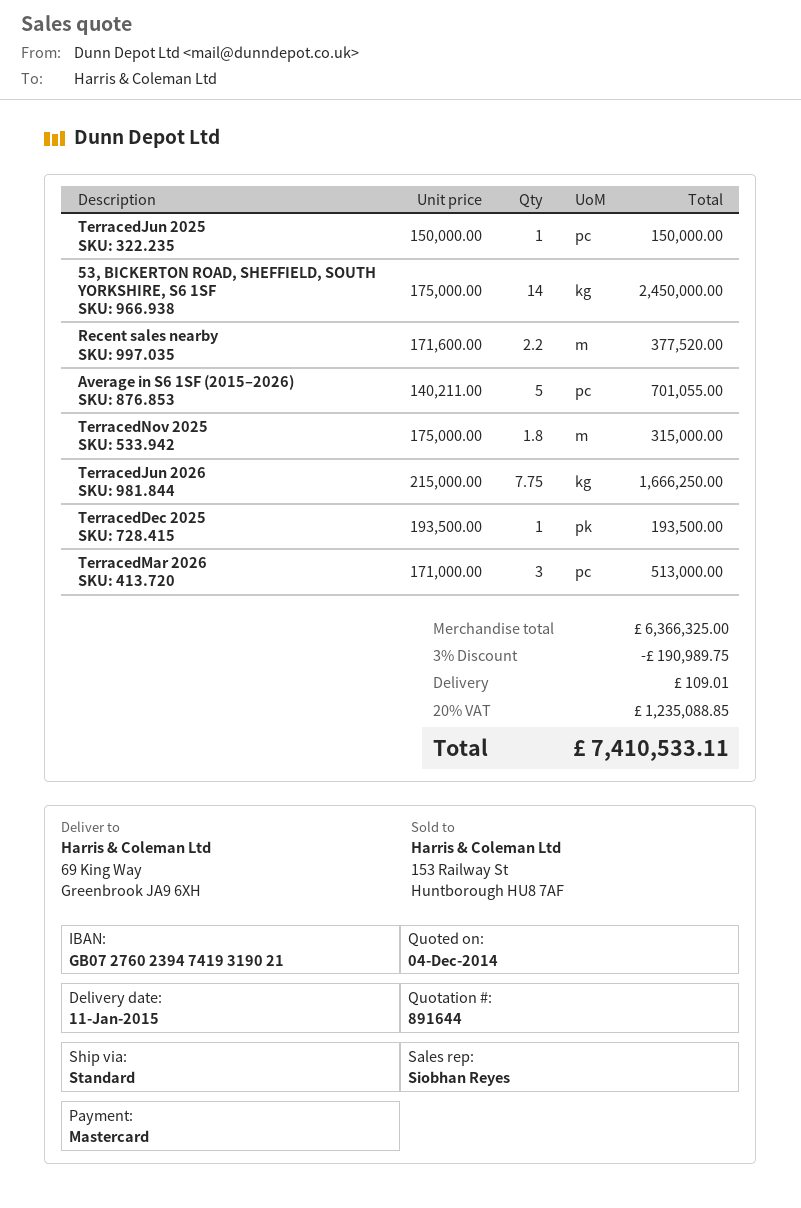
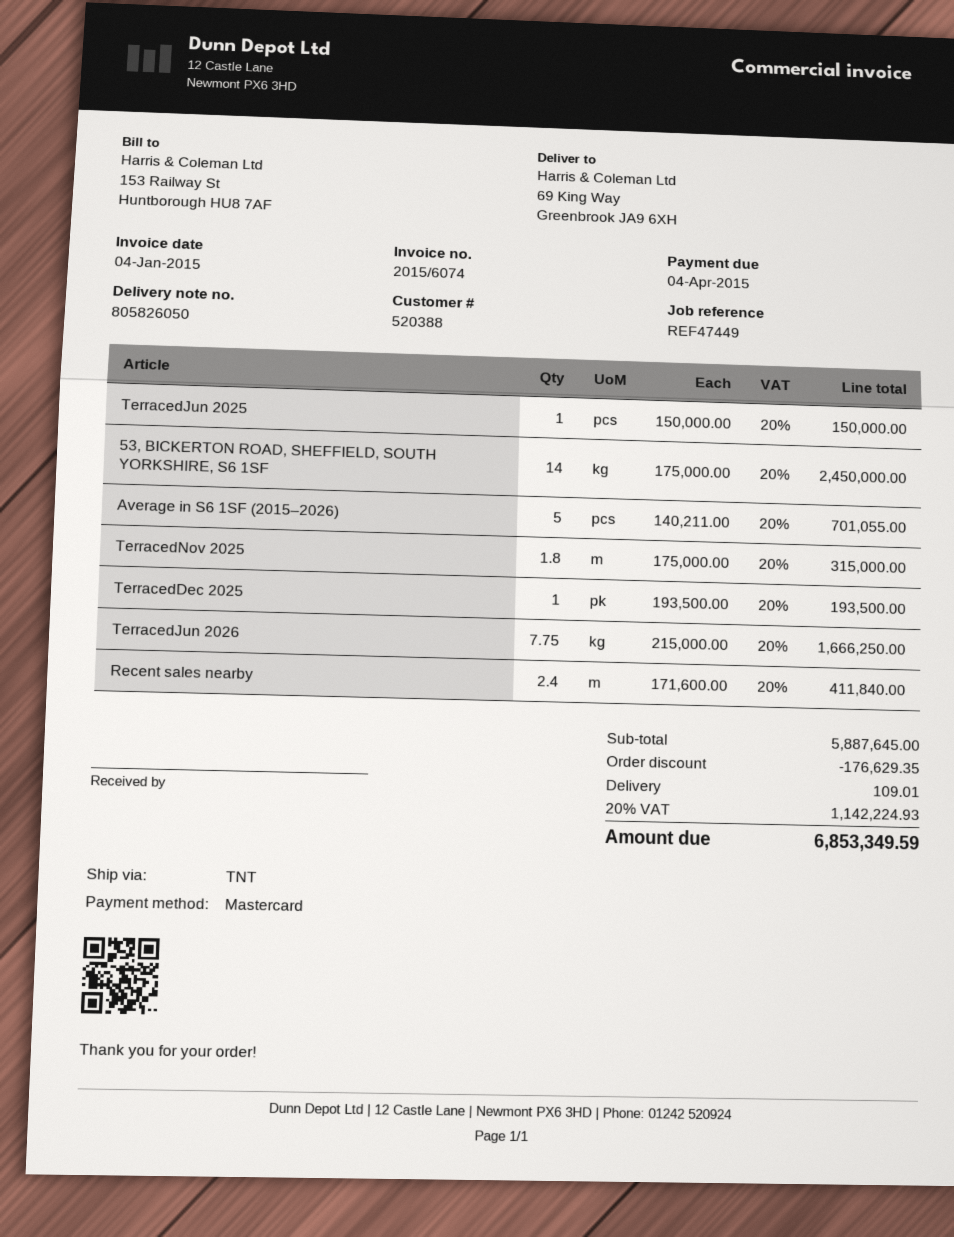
shipping method: standard -> TNT
Recent sales nearby: 2.2 x 171600.00 = 377520.00 -> 2.4 x 171600.00 = 411840.00
TerracedMar 2026: 3 x 171000.00 = 513000.00 -> none
subtotal: 6366325.00 -> 5887645.00
discount: 190989.75 -> 176629.35
tax: 20% = 1235088.85 -> 20% = 1142224.93
total: 7410533.11 -> 6853349.59

